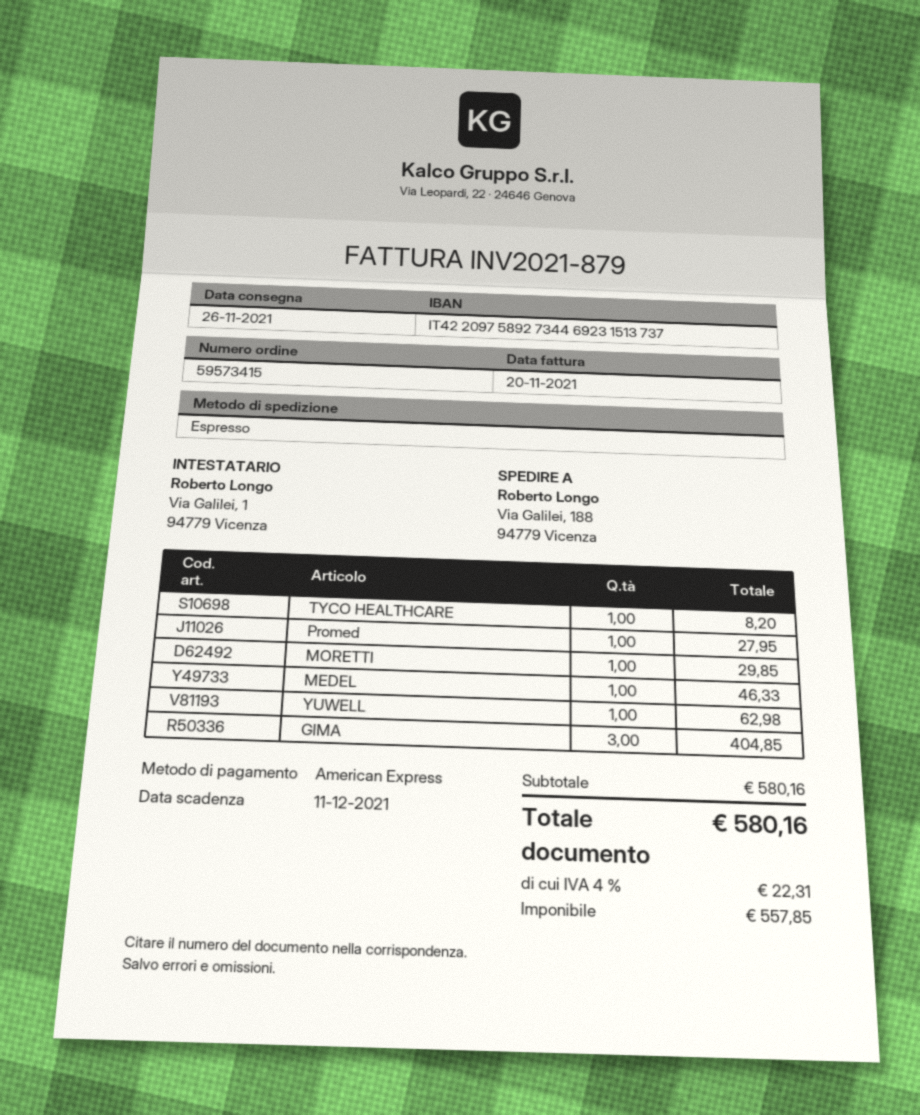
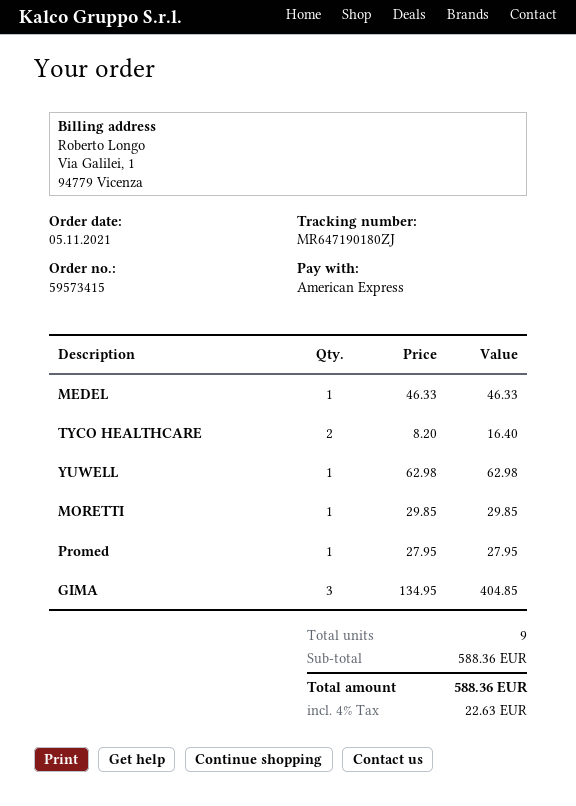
TYCO HEALTHCARE: 1 for 8.20 -> 2 for 16.40
subtotal: 580.16 -> 588.36
tax: 4% = 22.31 -> 4% = 22.63
total: 580.16 -> 588.36

